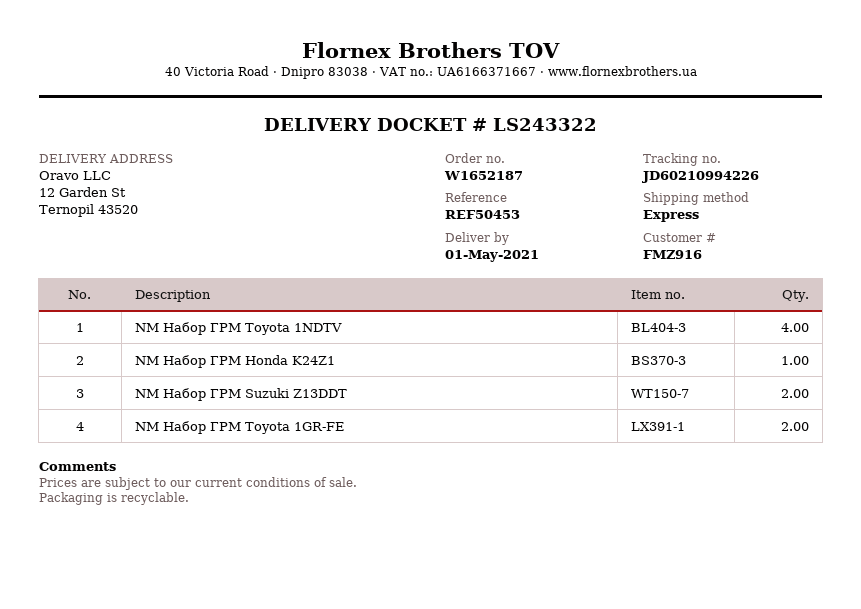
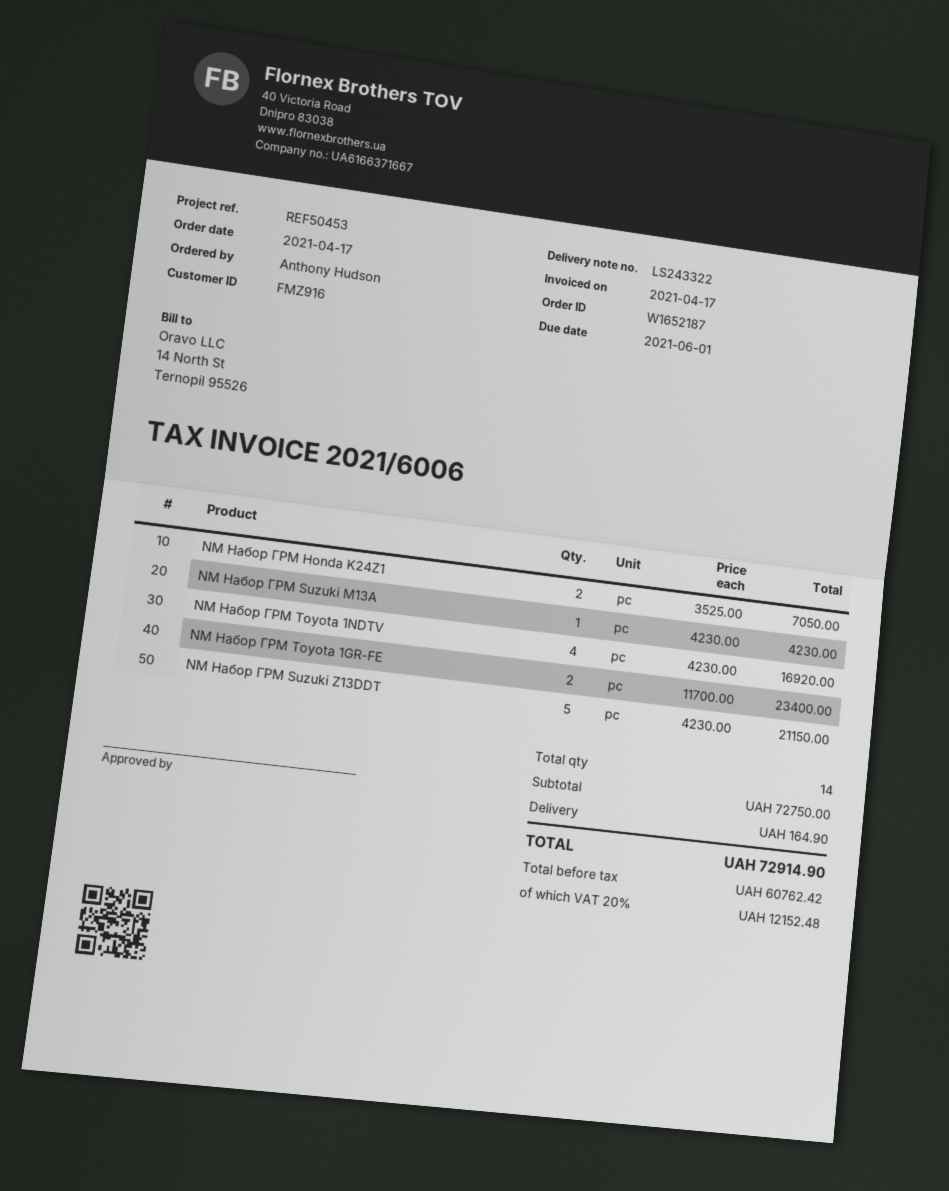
NM Набор ГРМ Honda K24Z1: 1 -> 2
NM Набор ГРМ Suzuki Z13DDT: 2 -> 5
NM Набор ГРМ Suzuki M13A: none -> 1

